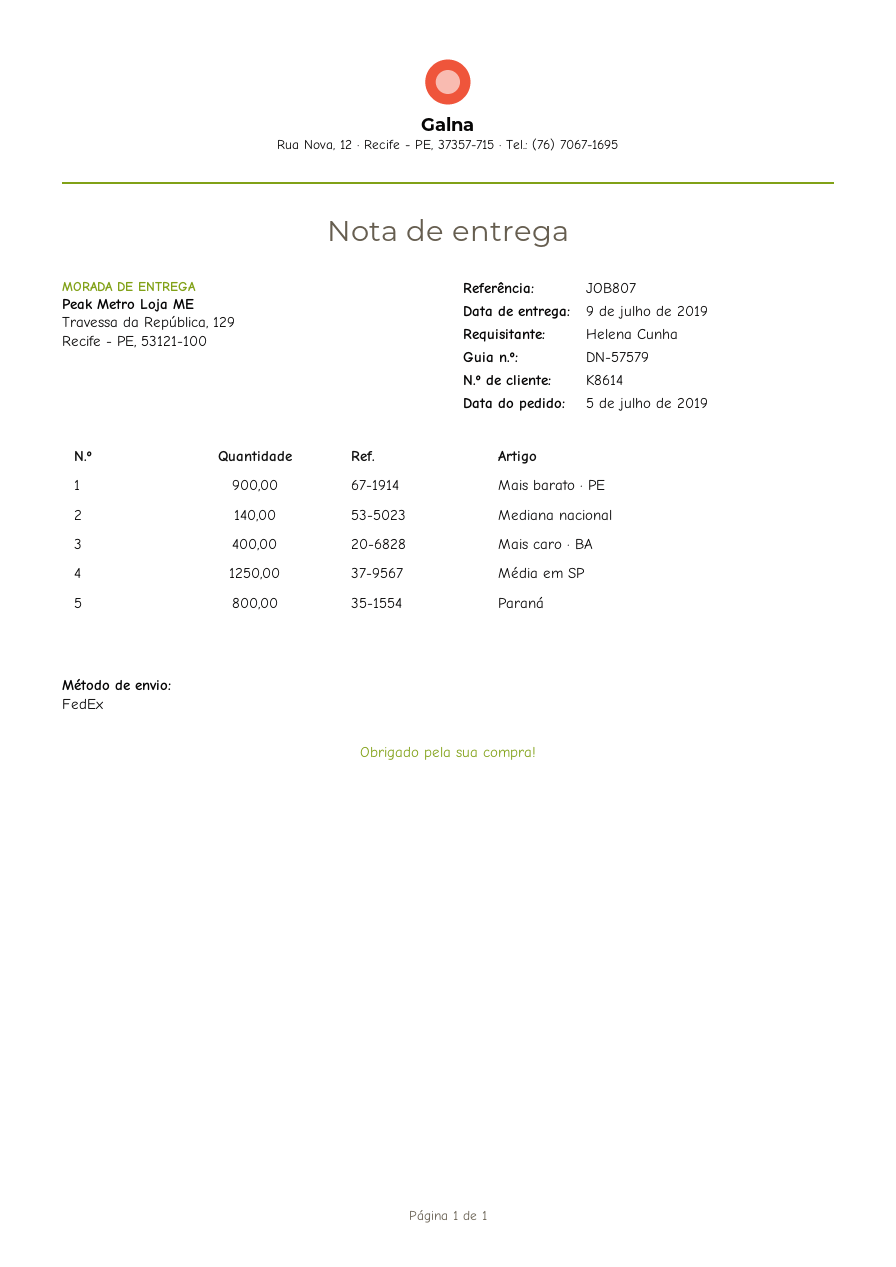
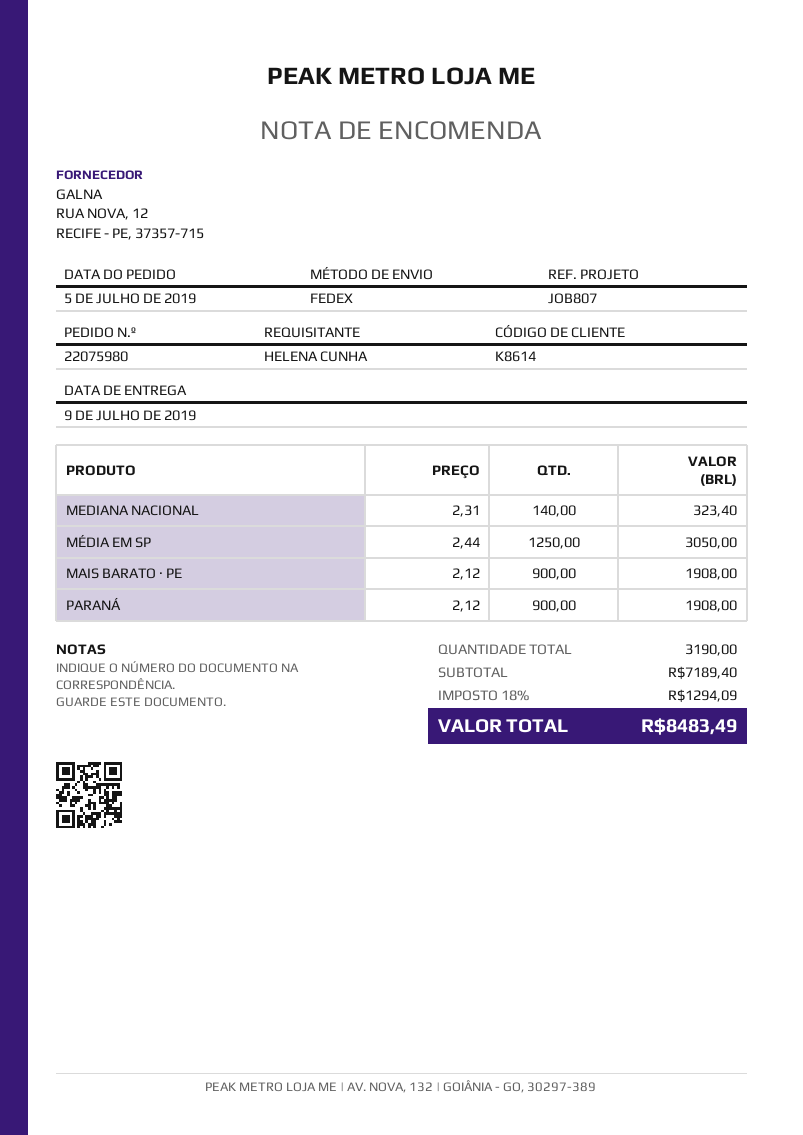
Mais caro · BA: 400 -> none
Paraná: 800 -> 900

